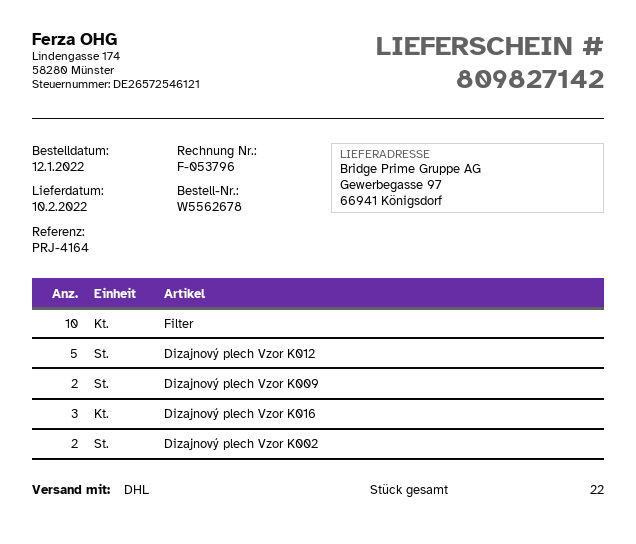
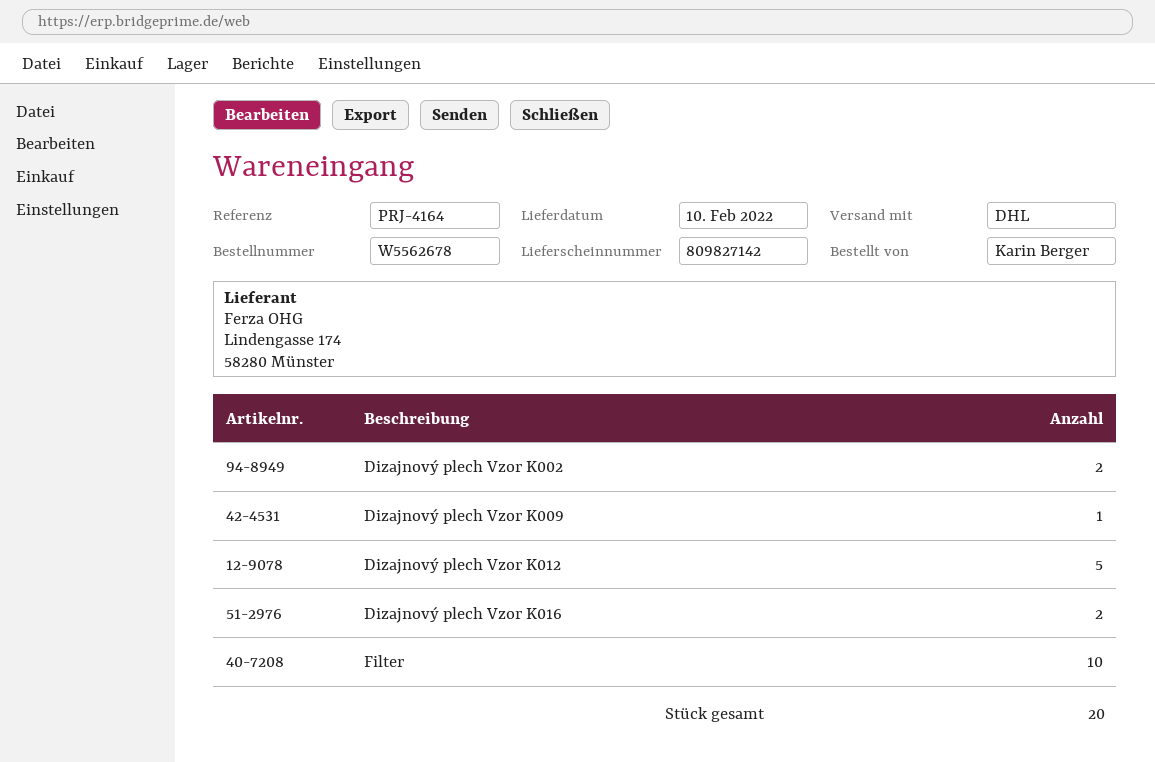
Dizajnový plech Vzor K009: 2 -> 1
Dizajnový plech Vzor K016: 3 -> 2
total quantity: 22 -> 20

